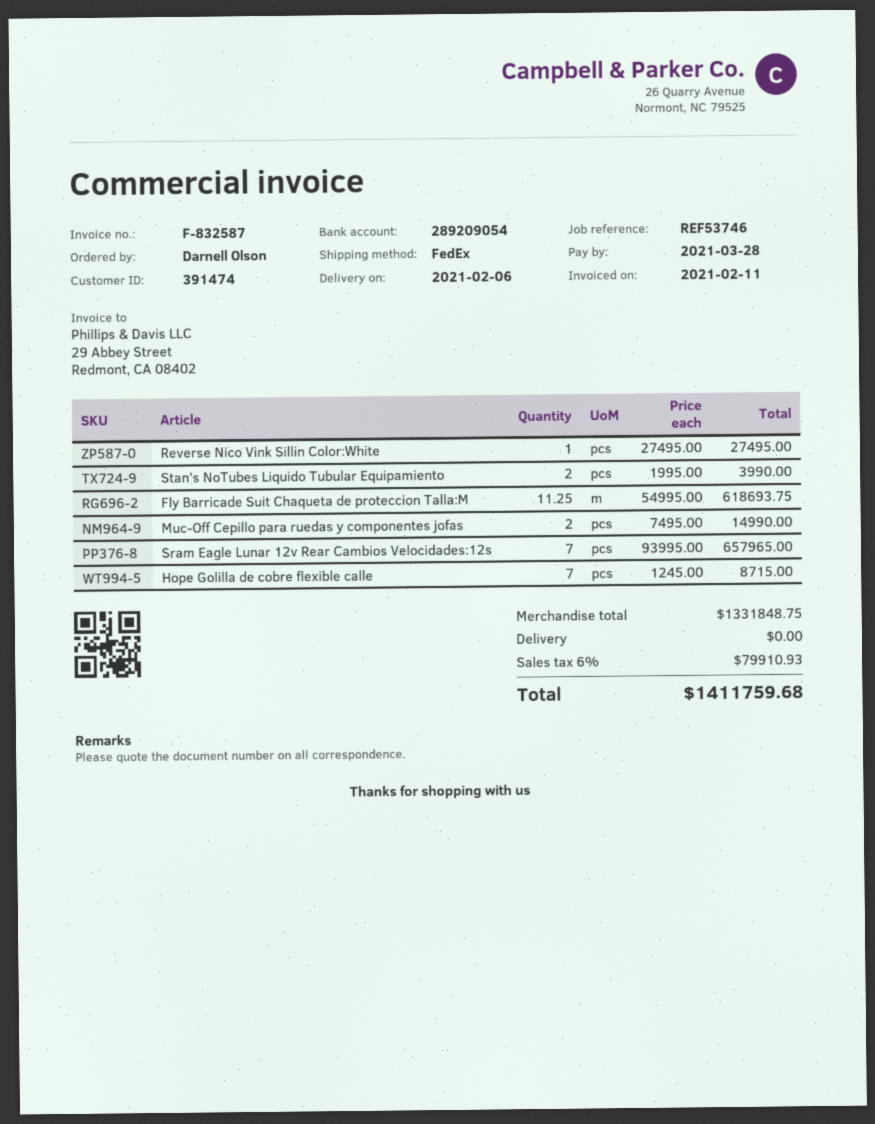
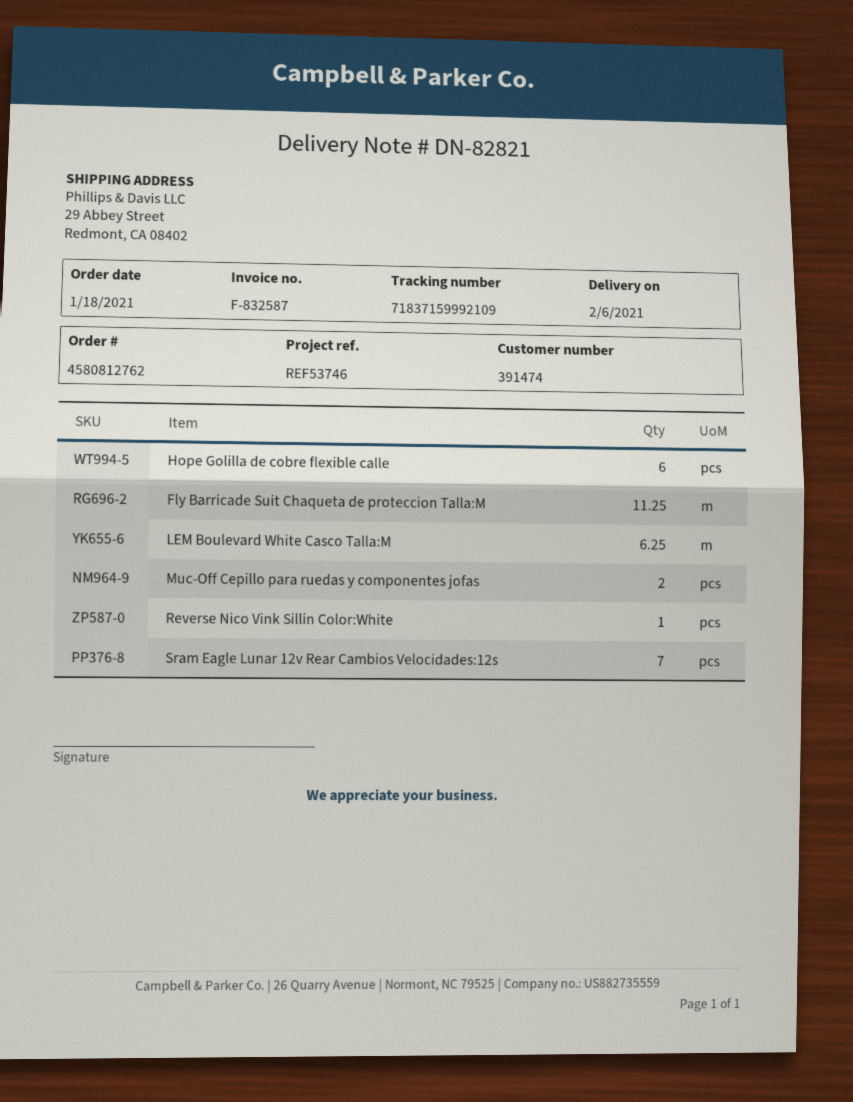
Stan's NoTubes Liquido Tubular Equipamiento: 2 -> none
Hope Golilla de cobre flexible calle: 7 -> 6
LEM Boulevard White Casco Talla:M: none -> 6.25

